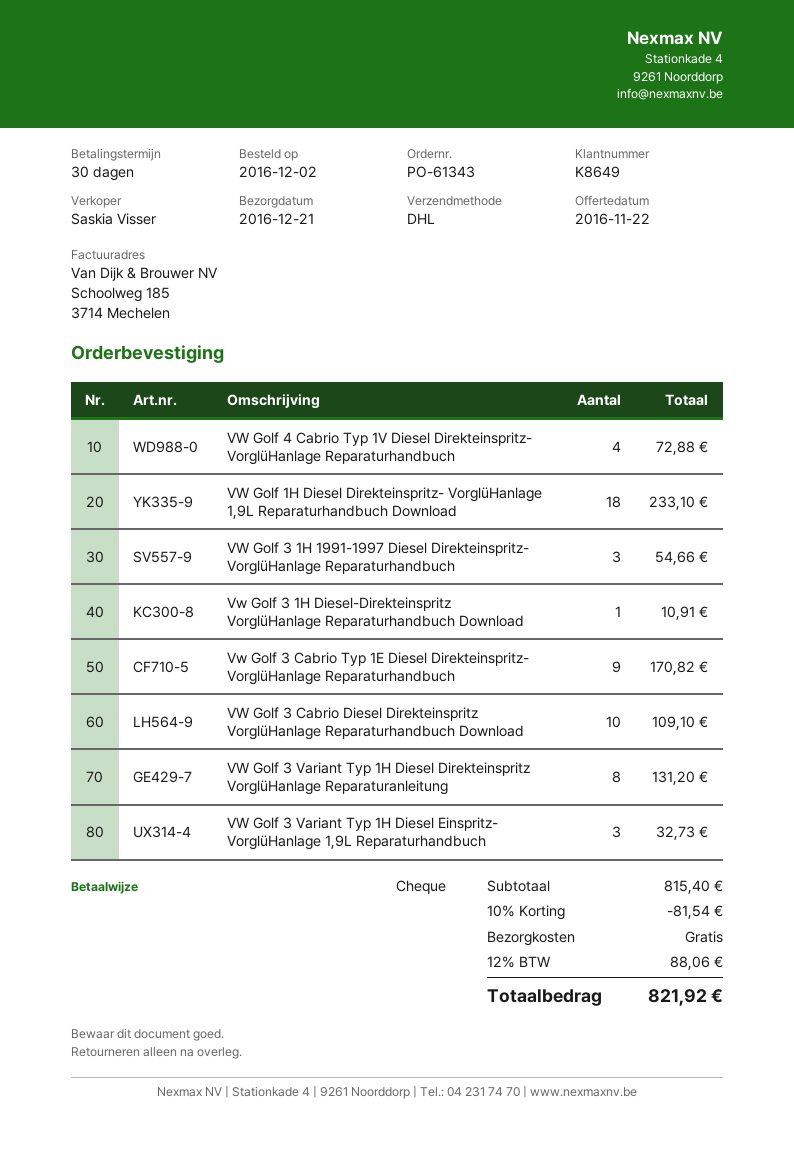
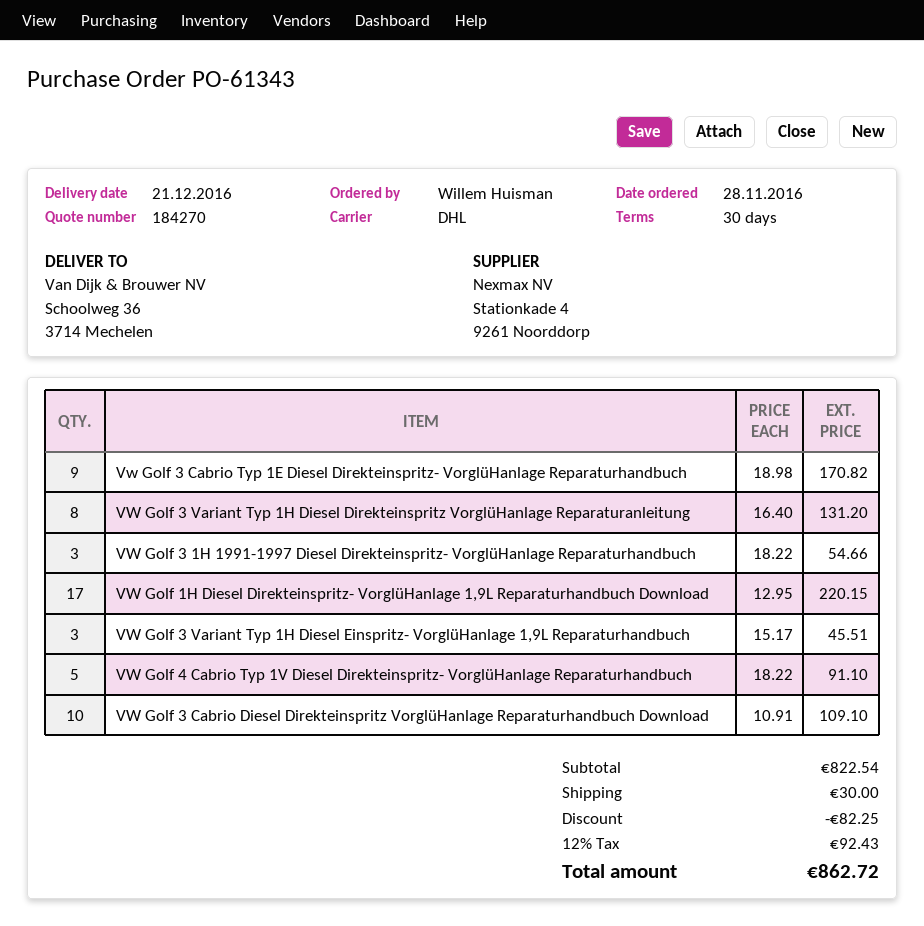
order date: 2016-12-02 -> 2016-11-28
VW Golf 4 Cabrio Typ 1V Diesel Direkteinspritz- VorglüHanlage Reparaturhandbuch: 4 for 72.88 -> 5 for 91.10
VW Golf 1H Diesel Direkteinspritz- VorglüHanlage 1,9L Reparaturhandbuch Download: 18 for 233.10 -> 17 for 220.15
Vw Golf 3 1H Diesel-Direkteinspritz VorglüHanlage Reparaturhandbuch Download: 1 for 10.91 -> none
VW Golf 3 Variant Typ 1H Diesel Einspritz- VorglüHanlage 1,9L Reparaturhandbuch: 3 for 32.73 -> 3 for 45.51
subtotal: 815.40 -> 822.54
discount: 81.54 -> 82.25
shipping: 0.00 -> 30.00
tax: 12% = 88.06 -> 12% = 92.43
total: 821.92 -> 862.72

